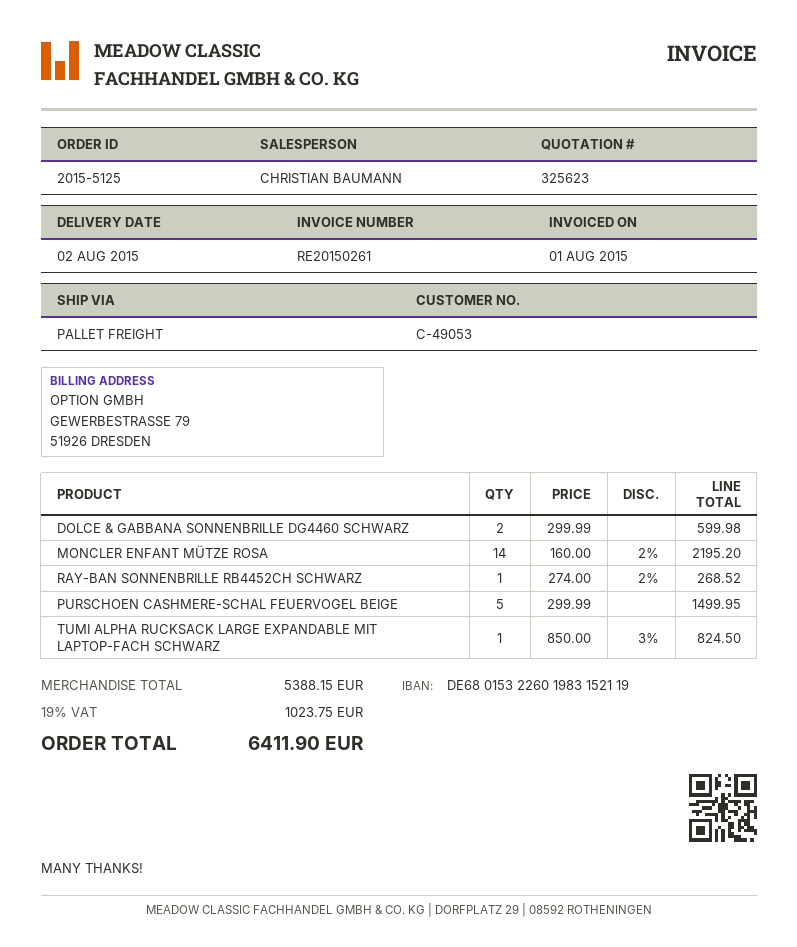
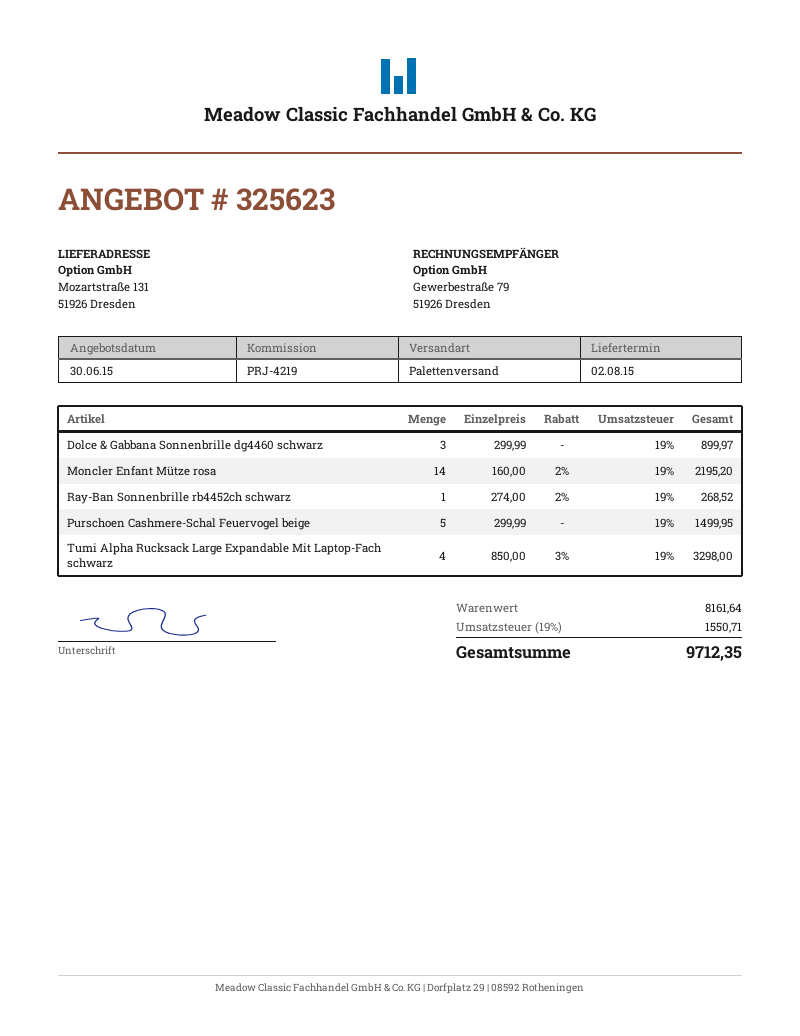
DOLCE & GABBANA SONNENBRILLE DG4460 SCHWARZ: 2 x 299.99 = 599.98 -> 3 x 299.99 = 899.97
TUMI ALPHA RUCKSACK LARGE EXPANDABLE MIT LAPTOP-FACH SCHWARZ: 1 x 850.00 - 3% = 824.50 -> 4 x 850.00 - 3% = 3298.00
subtotal: 5388.15 -> 8161.64
tax: 19% = 1023.75 -> 19% = 1550.71
total: 6411.90 -> 9712.35

